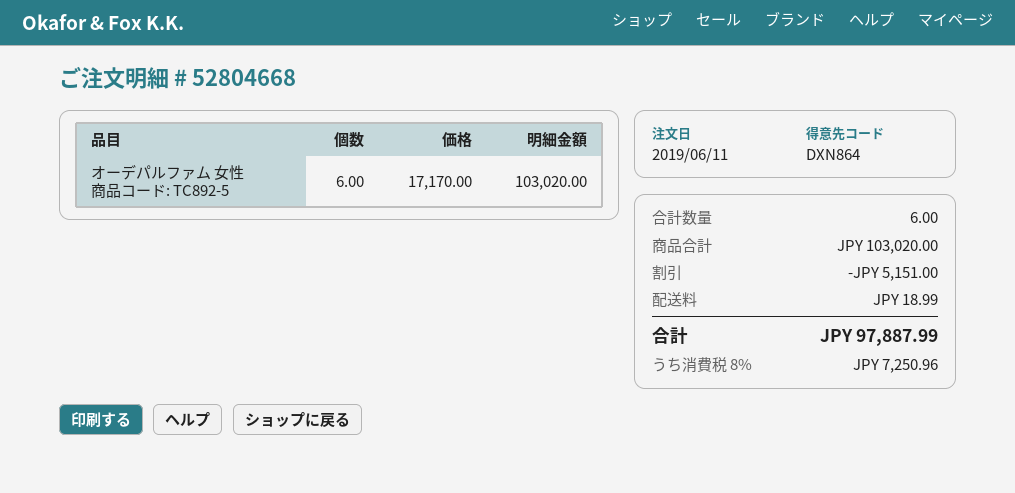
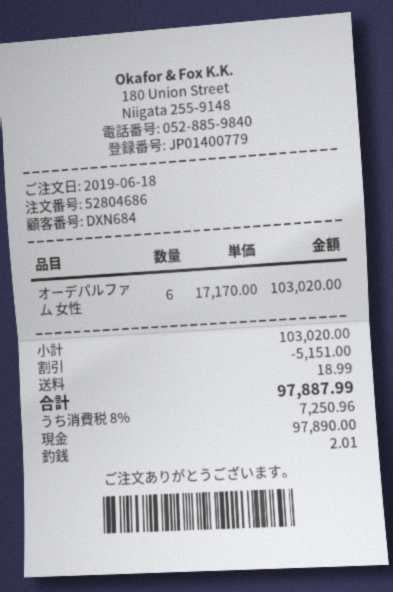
order number: 52804668 -> 52804686
order date: 2019-06-11 -> 2019-06-18
customer number: DXN864 -> DXN684

